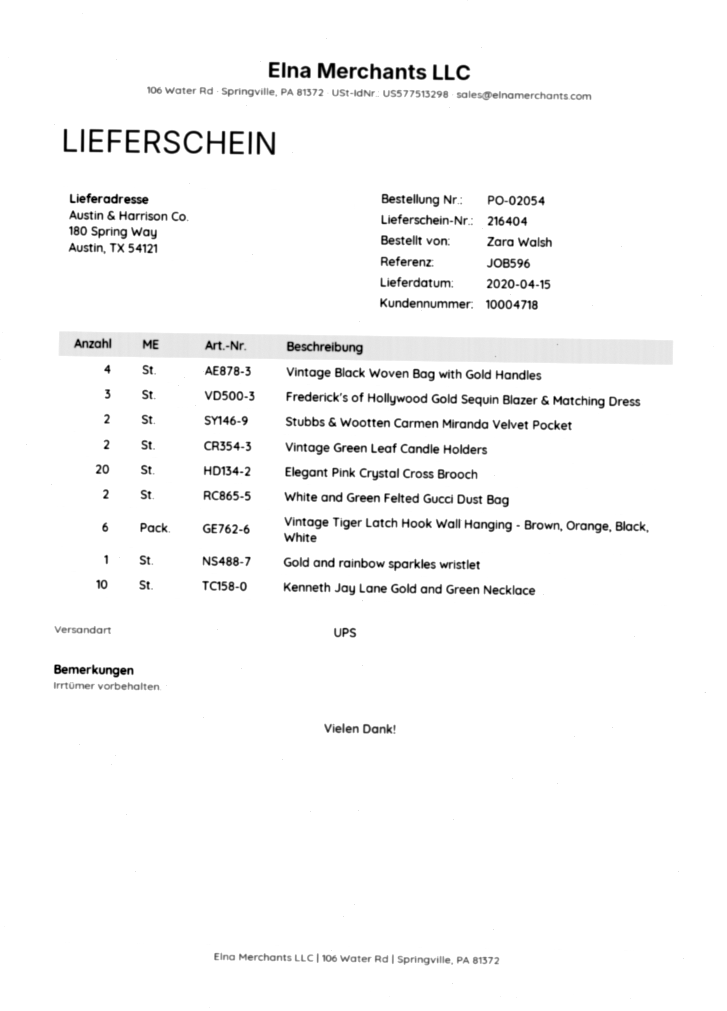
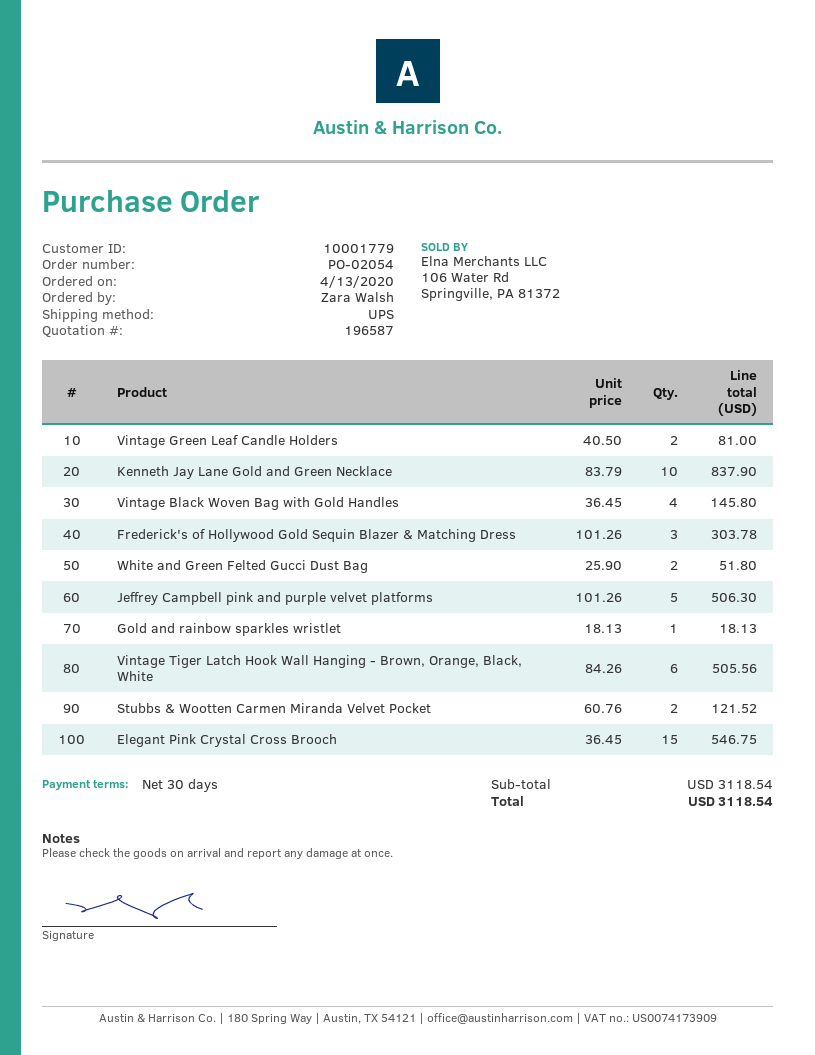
customer number: 10004718 -> 10001779
Elegant Pink Crystal Cross Brooch: 20 -> 15
Jeffrey Campbell pink and purple velvet platforms: none -> 5

